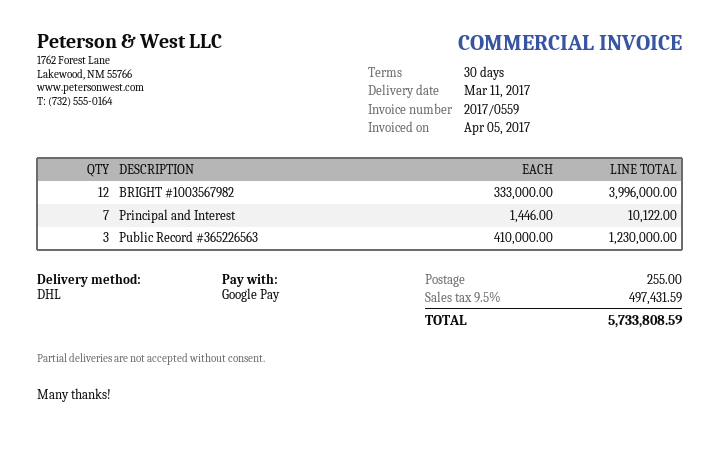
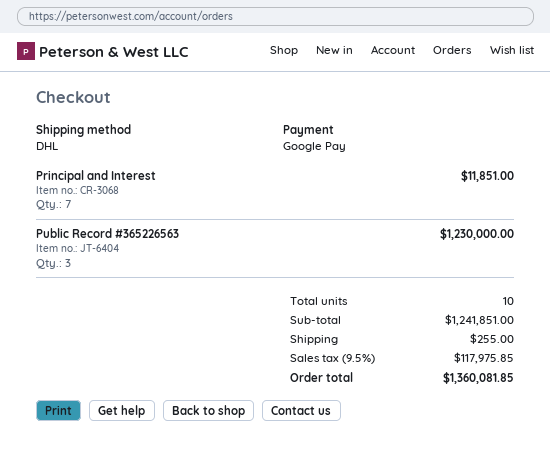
BRIGHT #1003567982: 12 for 3996000.00 -> none
Principal and Interest: 7 for 10122.00 -> 7 for 11851.00
tax: 9.5% = 497431.59 -> 9.5% = 117975.85
total: 5733808.59 -> 1360081.85

